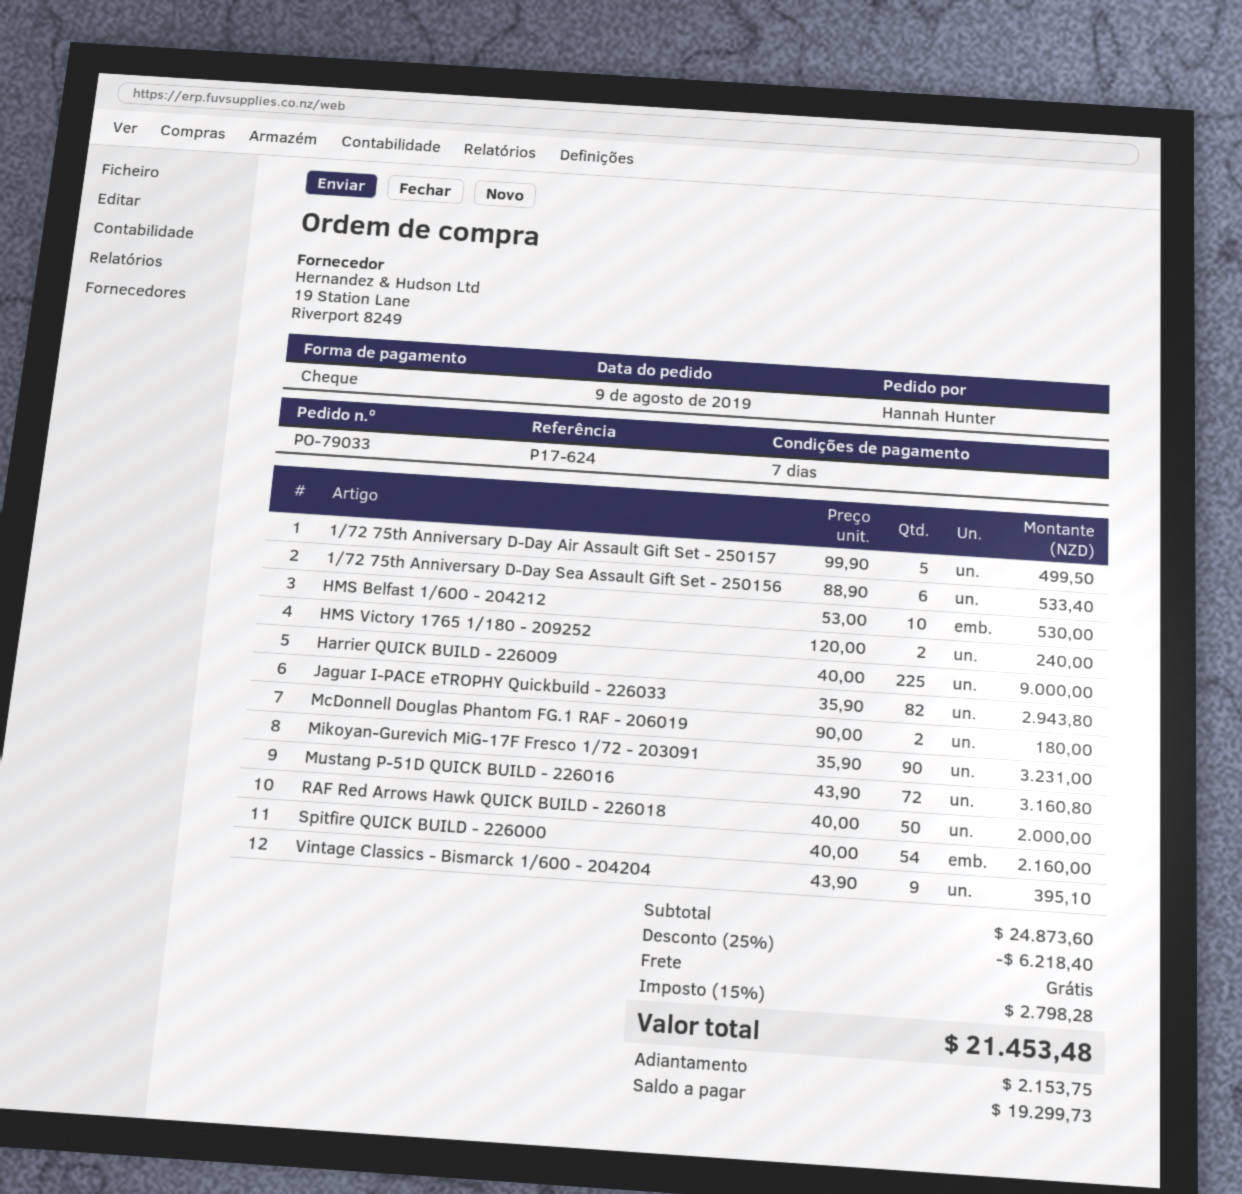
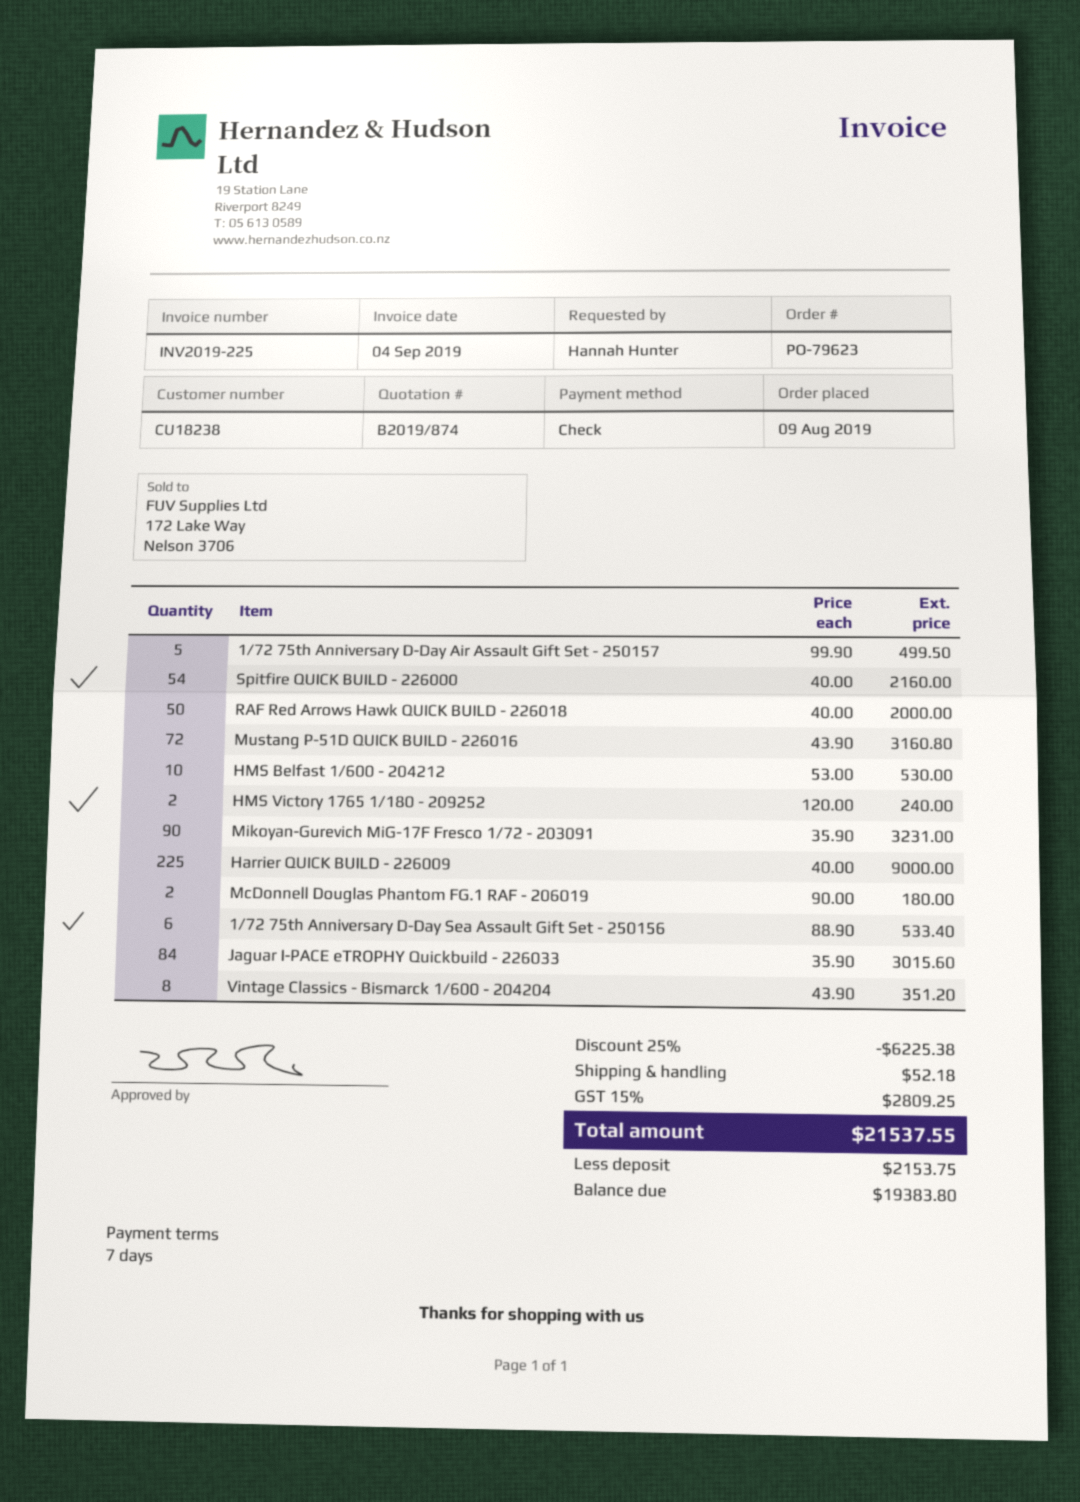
order number: PO-79033 -> PO-79623
Jaguar I-PACE eTROPHY Quickbuild - 226033: 82 x 35.90 = 2943.80 -> 84 x 35.90 = 3015.60
Vintage Classics - Bismarck 1/600 - 204204: 9 x 43.90 = 395.10 -> 8 x 43.90 = 351.20
discount: 25% = 6218.40 -> 25% = 6225.38
shipping: 0.00 -> 52.18
tax: 15% = 2798.28 -> 15% = 2809.25
total: 21453.48 -> 21537.55
balance: 19299.73 -> 19383.80

